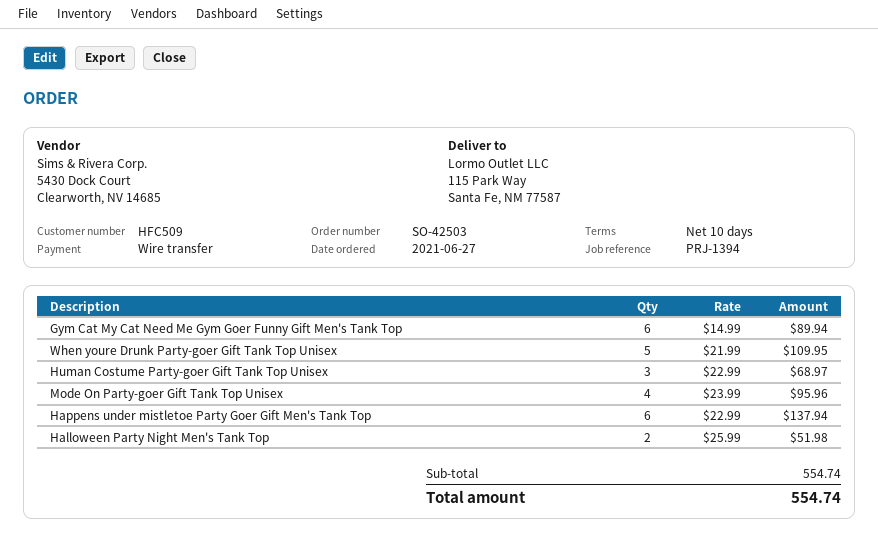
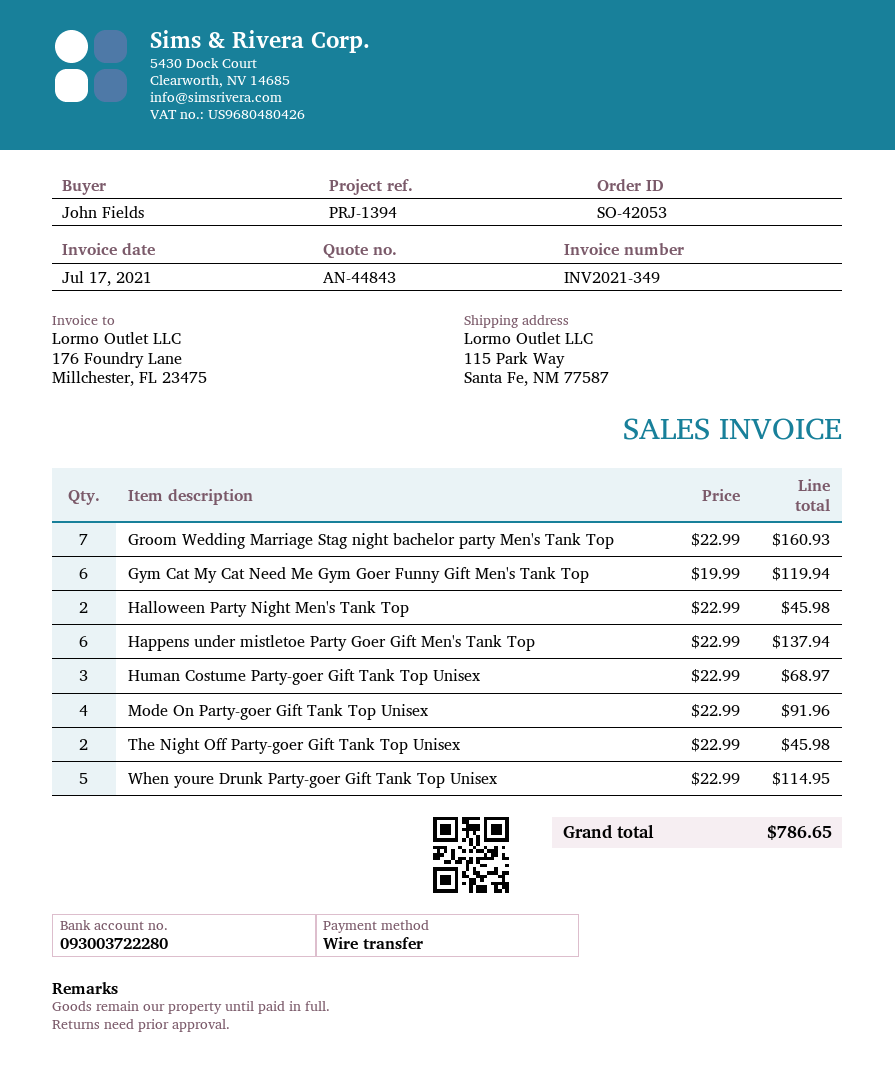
order number: SO-42503 -> SO-42053
Gym Cat My Cat Need Me Gym Goer Funny Gift Men's Tank Top: 6 x 14.99 = 89.94 -> 6 x 19.99 = 119.94
When youre Drunk Party-goer Gift Tank Top Unisex: 5 x 21.99 = 109.95 -> 5 x 22.99 = 114.95
Mode On Party-goer Gift Tank Top Unisex: 4 x 23.99 = 95.96 -> 4 x 22.99 = 91.96
Halloween Party Night Men's Tank Top: 2 x 25.99 = 51.98 -> 2 x 22.99 = 45.98
Groom Wedding Marriage Stag night bachelor party Men's Tank Top: none -> 7 x 22.99 = 160.93
The Night Off Party-goer Gift Tank Top Unisex: none -> 2 x 22.99 = 45.98
total: 554.74 -> 786.65

